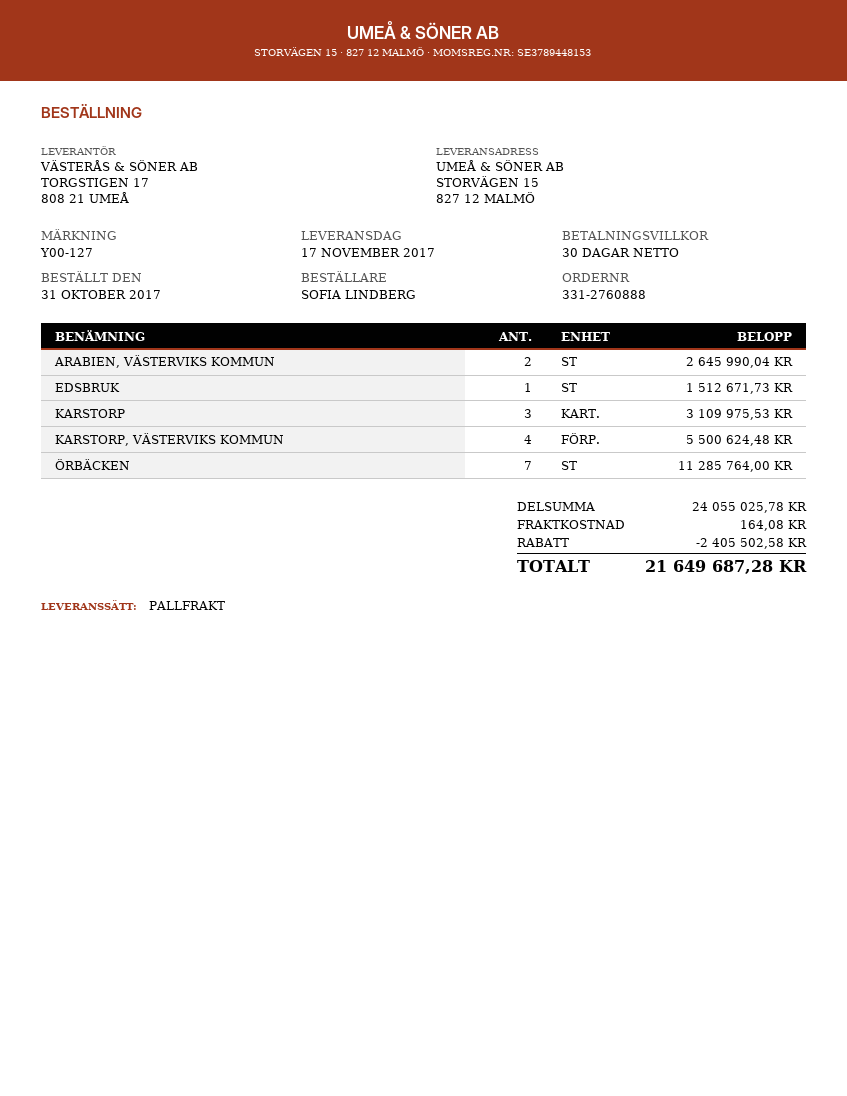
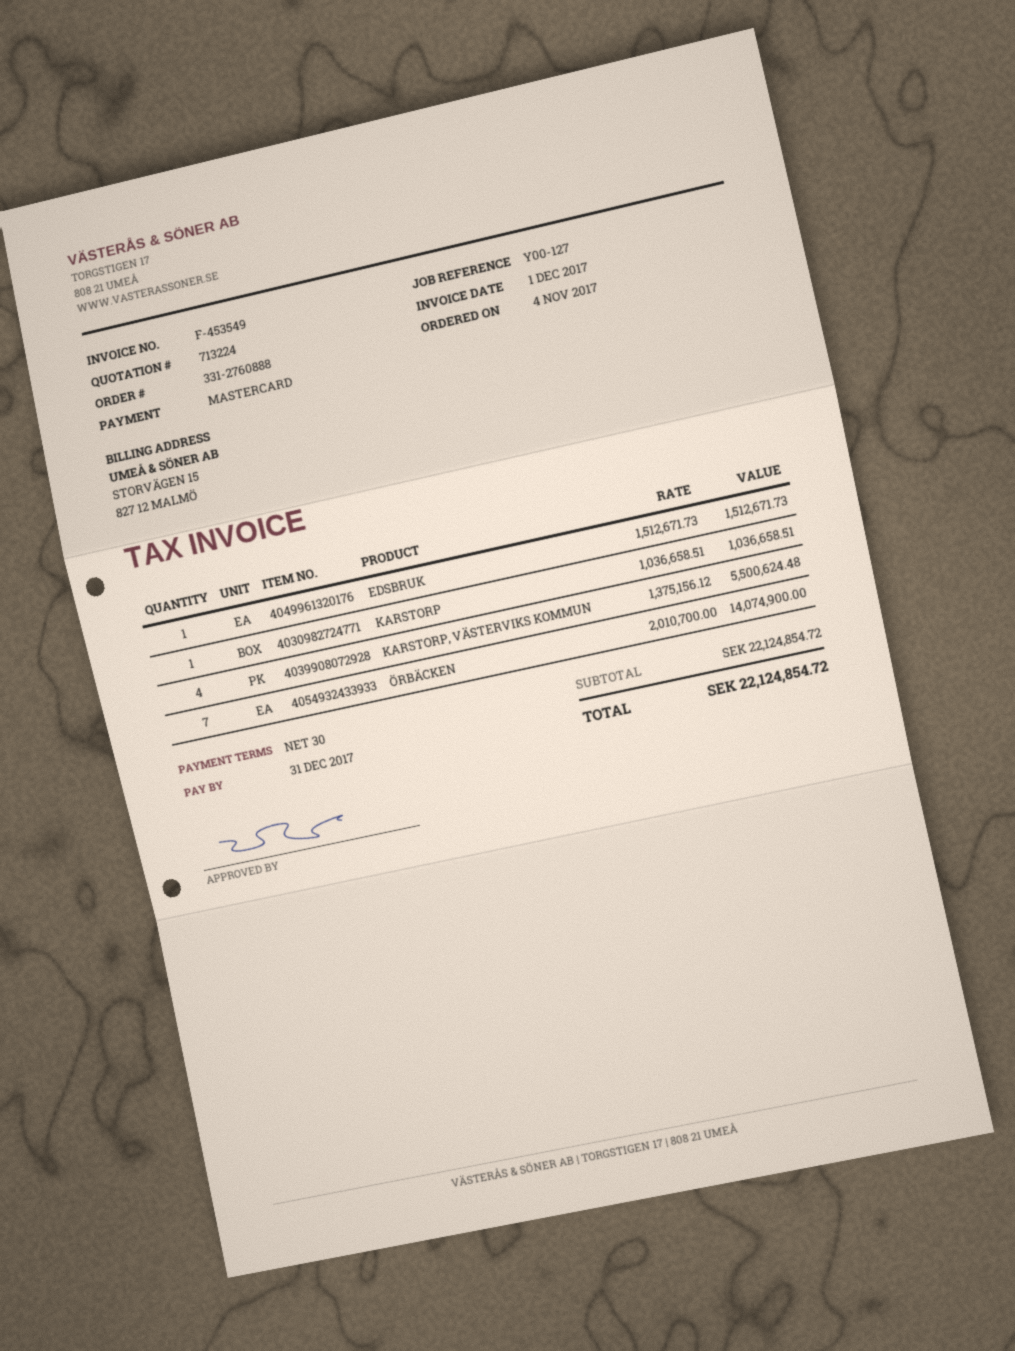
order date: 2017-10-31 -> 2017-11-04
ARABIEN, VÄSTERVIKS KOMMUN: 2 for 2645990.04 -> none
KARSTORP: 3 for 3109975.53 -> 1 for 1036658.51
ÖRBÄCKEN: 7 for 11285764.00 -> 7 for 14074900.00
subtotal: 24055025.78 -> 22124854.72
discount: 2405502.58 -> none
shipping: 164.08 -> none
total: 21649687.28 -> 22124854.72

